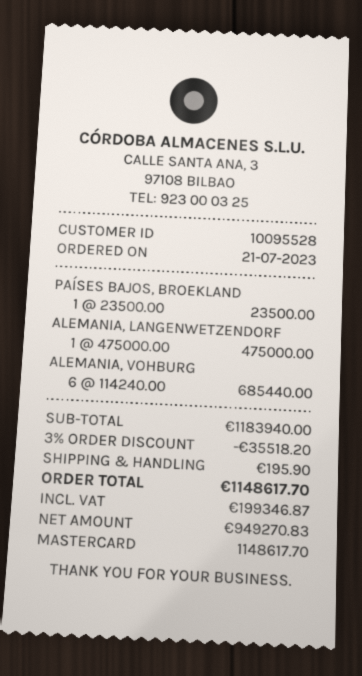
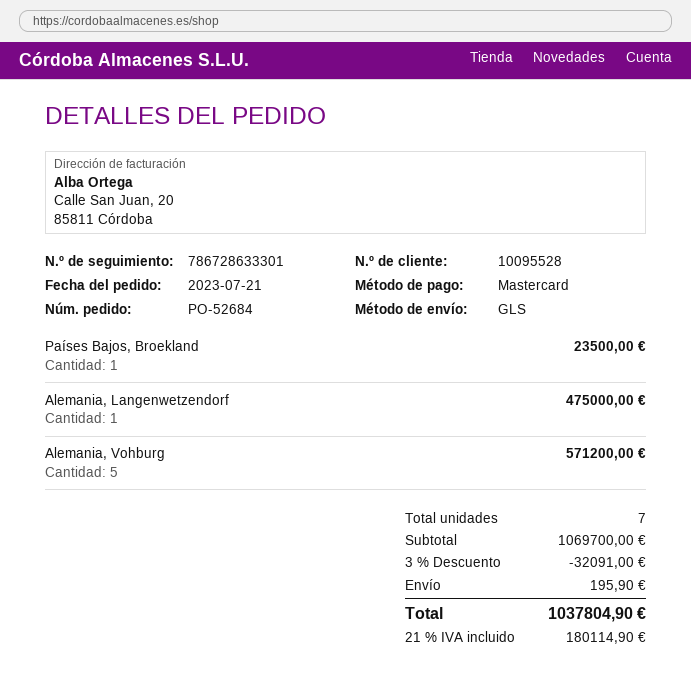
ALEMANIA, VOHBURG: 6 for 685440.00 -> 5 for 571200.00
subtotal: 1183940.00 -> 1069700.00
discount: 3% = 35518.20 -> 3% = 32091.00
tax: 199346.87 -> 180114.90
total: 1148617.70 -> 1037804.90

